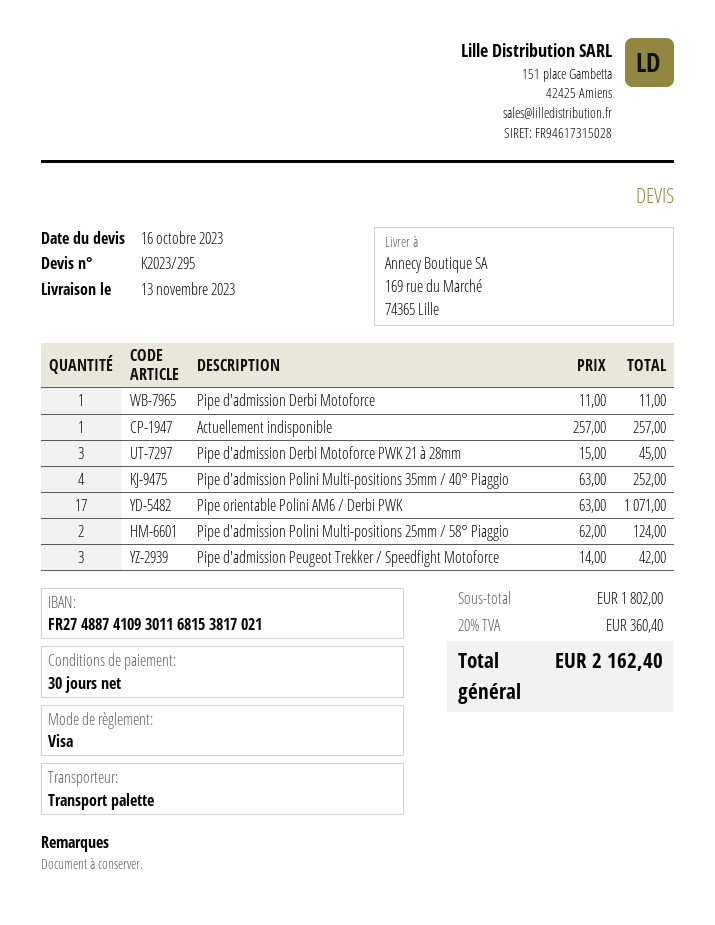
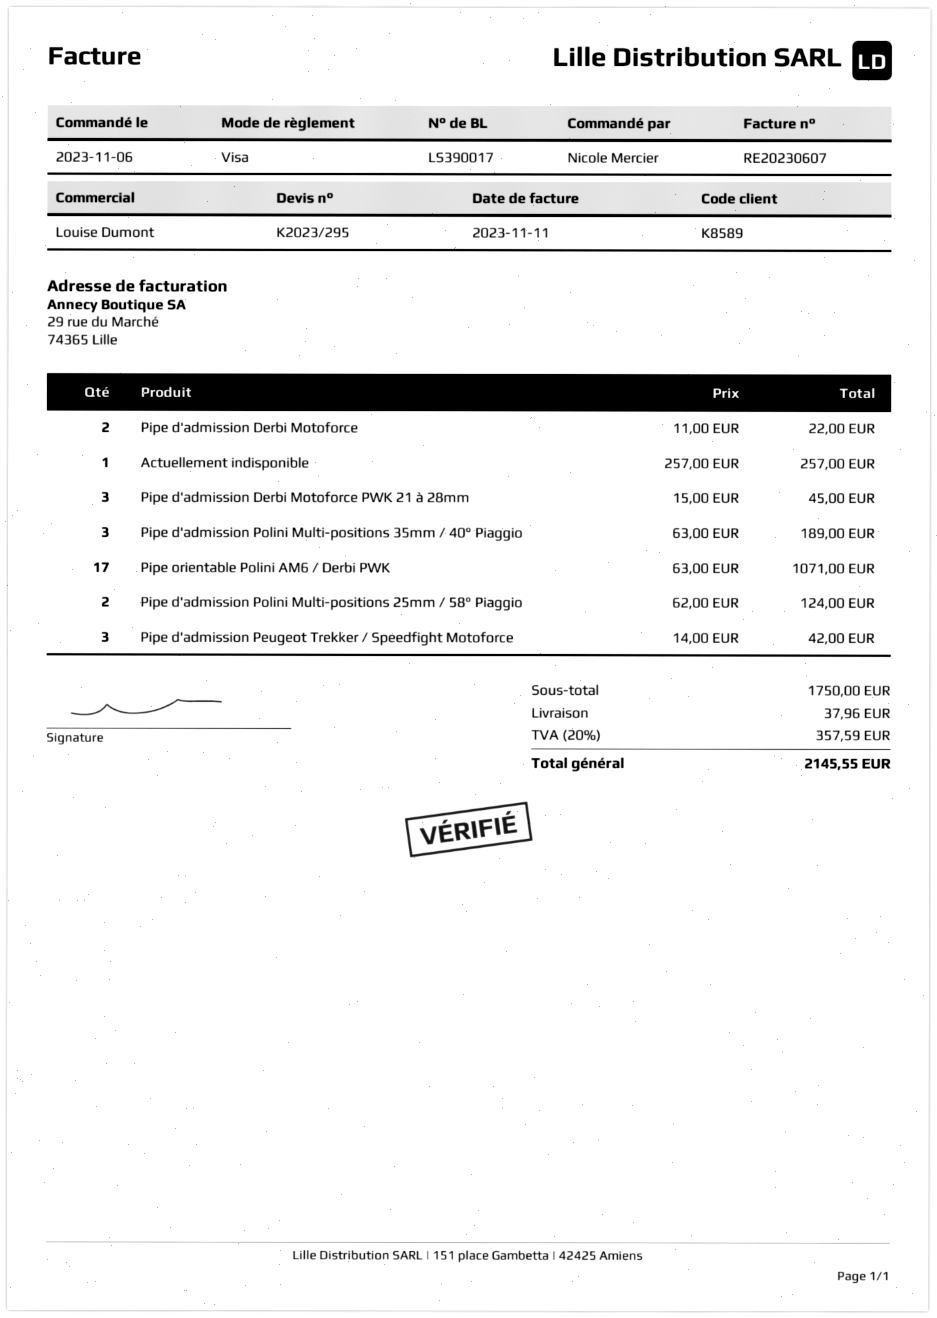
Pipe d'admission Derbi Motoforce: 1 x 11.00 = 11.00 -> 2 x 11.00 = 22.00
Pipe d'admission Polini Multi-positions 35mm / 40° Piaggio: 4 x 63.00 = 252.00 -> 3 x 63.00 = 189.00
subtotal: 1802.00 -> 1750.00
shipping: none -> 37.96
tax: 20% = 360.40 -> 20% = 357.59
total: 2162.40 -> 2145.55

